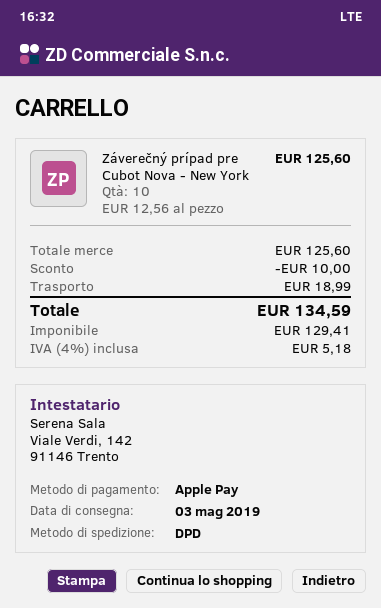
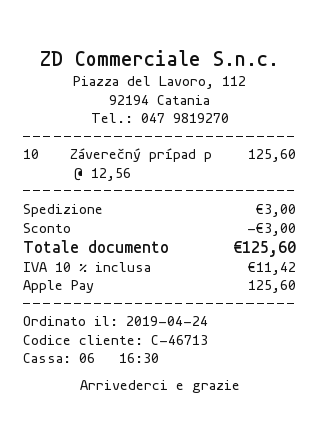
discount: 10.00 -> 3.00
shipping: 18.99 -> 3.00
tax: 4% = 5.18 -> 10% = 11.42
total: 134.59 -> 125.60

